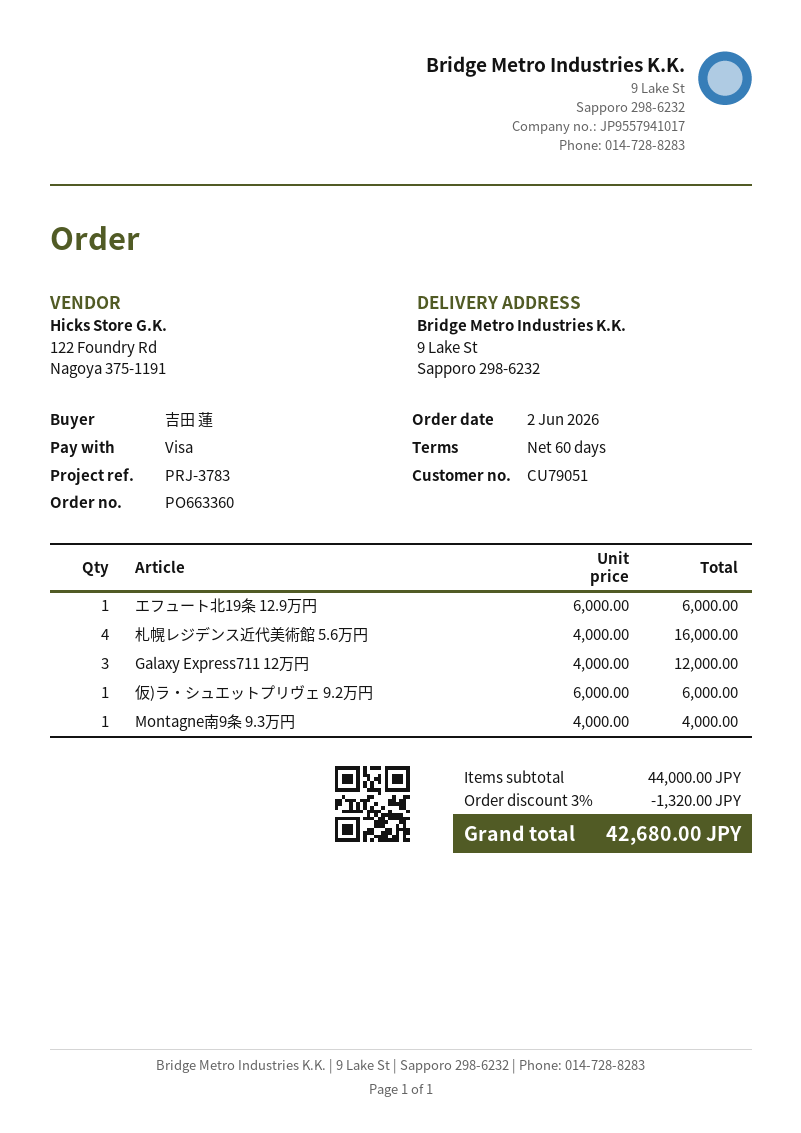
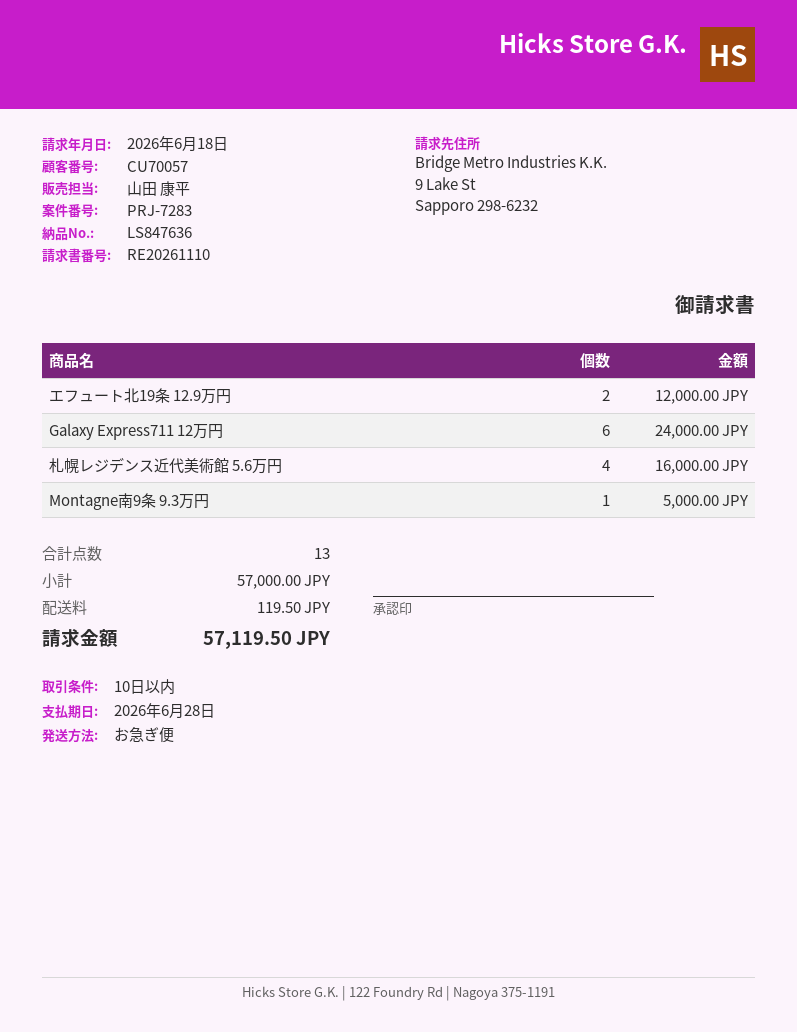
payment terms: 60 days -> 10 days
customer number: CU79051 -> CU70057
reference: PRJ-3783 -> PRJ-7283
エフュート北19条 12.9万円: 1 for 6000.00 -> 2 for 12000.00
Galaxy Express711 12万円: 3 for 12000.00 -> 6 for 24000.00
仮)ラ・シュエットプリヴェ 9.2万円: 1 for 6000.00 -> none
Montagne南9条 9.3万円: 1 for 4000.00 -> 1 for 5000.00
subtotal: 44000.00 -> 57000.00
discount: 3% = 1320.00 -> none
shipping: none -> 119.50
total: 42680.00 -> 57119.50

